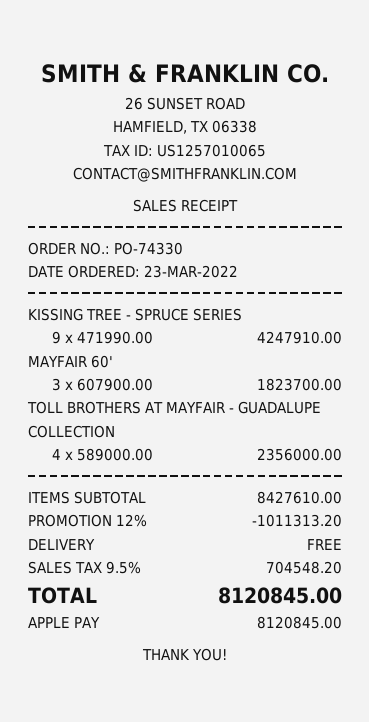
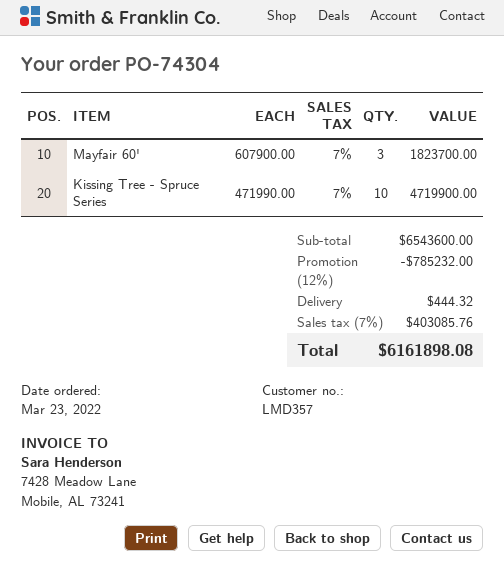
order number: PO-74330 -> PO-74304
KISSING TREE - SPRUCE SERIES: 9 x 471990.00 = 4247910.00 -> 10 x 471990.00 = 4719900.00
TOLL BROTHERS AT MAYFAIR - GUADALUPE COLLECTION: 4 x 589000.00 = 2356000.00 -> none
subtotal: 8427610.00 -> 6543600.00
discount: 12% = 1011313.20 -> 12% = 785232.00
shipping: 0.00 -> 444.32
tax: 9.5% = 704548.20 -> 7% = 403085.76
total: 8120845.00 -> 6161898.08

